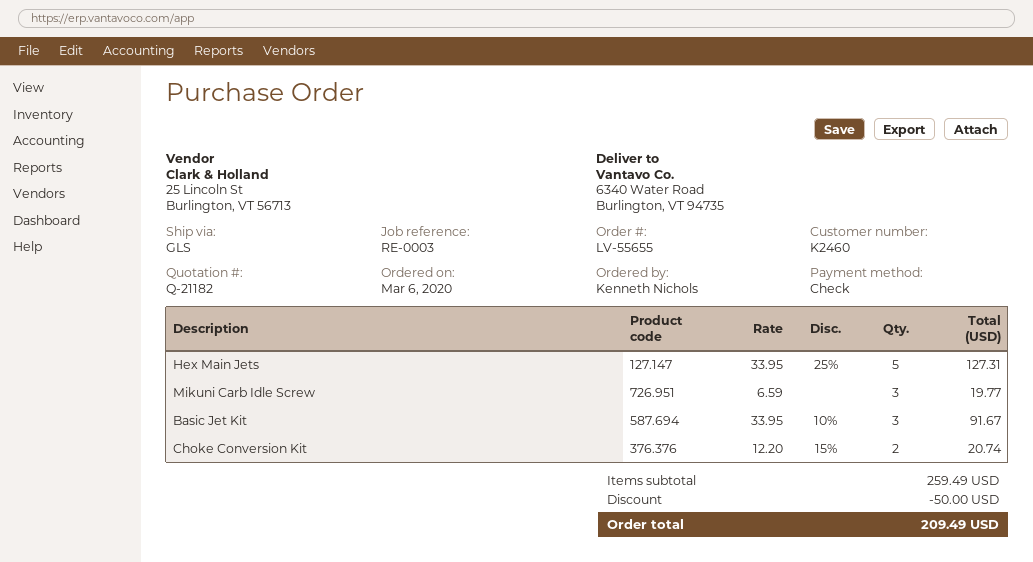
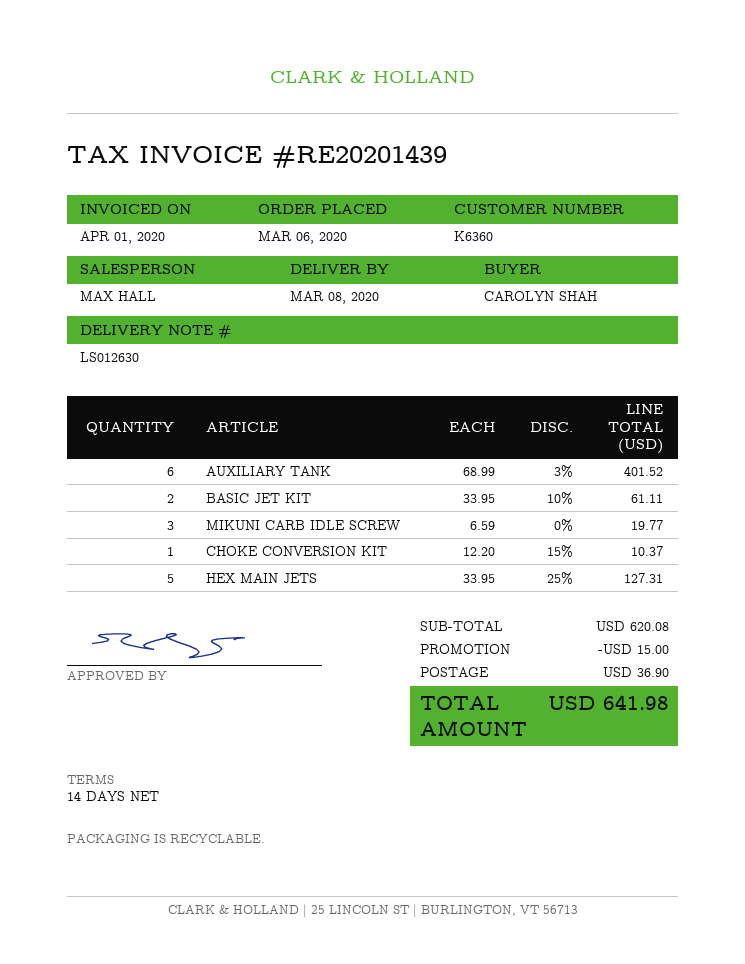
customer number: K2460 -> K6360
ordered by: Kenneth Nichols -> CAROLYN SHAH
Basic Jet Kit: 3 x 33.95 - 10% = 91.67 -> 2 x 33.95 - 10% = 61.11
Choke Conversion Kit: 2 x 12.20 - 15% = 20.74 -> 1 x 12.20 - 15% = 10.37
AUXILIARY TANK: none -> 6 x 68.99 - 3% = 401.52
subtotal: 259.49 -> 620.08
discount: 50.00 -> 15.00
shipping: none -> 36.90
total: 209.49 -> 641.98

